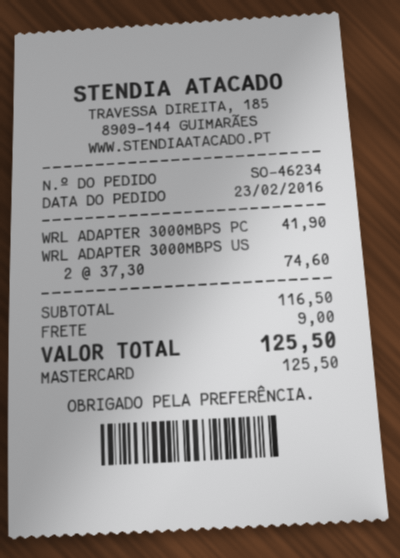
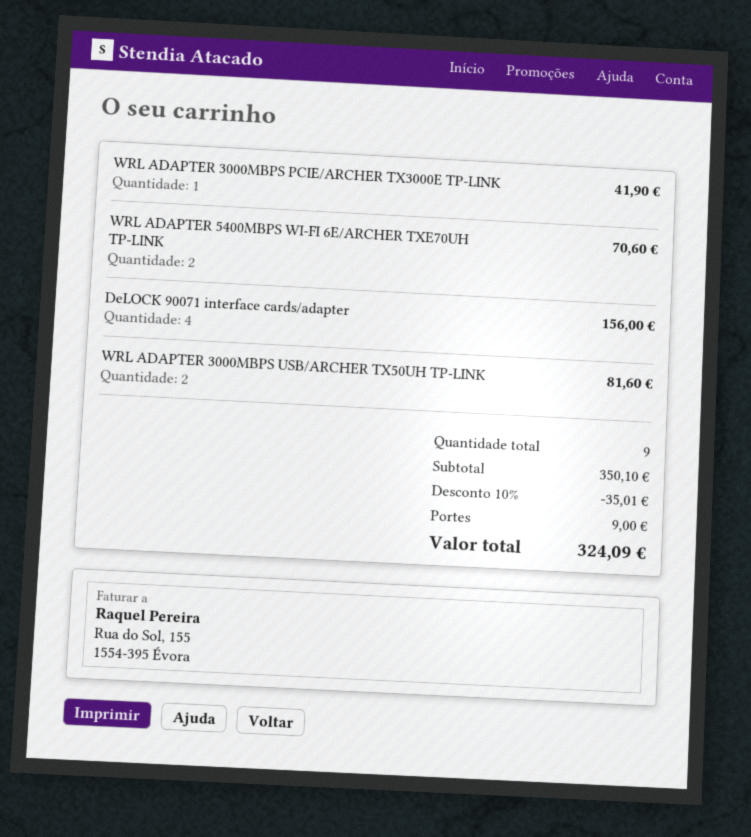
WRL ADAPTER 3000MBPS US: 2 for 74.60 -> 2 for 81.60
WRL ADAPTER 5400MBPS WI-FI 6E/ARCHER TXE70UH TP-LINK: none -> 2 for 70.60
DeLOCK 90071 interface cards/adapter: none -> 4 for 156.00
subtotal: 116.50 -> 350.10
discount: none -> 10% = 35.01
total: 125.50 -> 324.09

